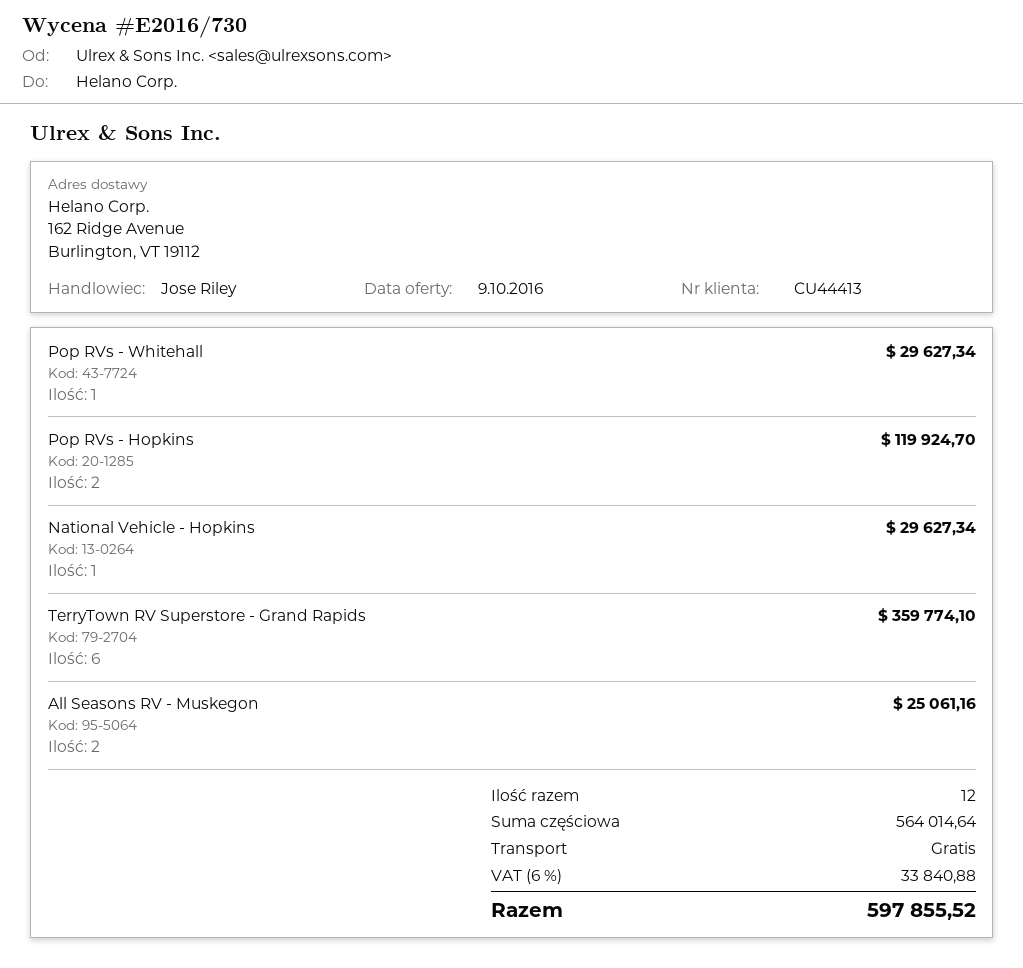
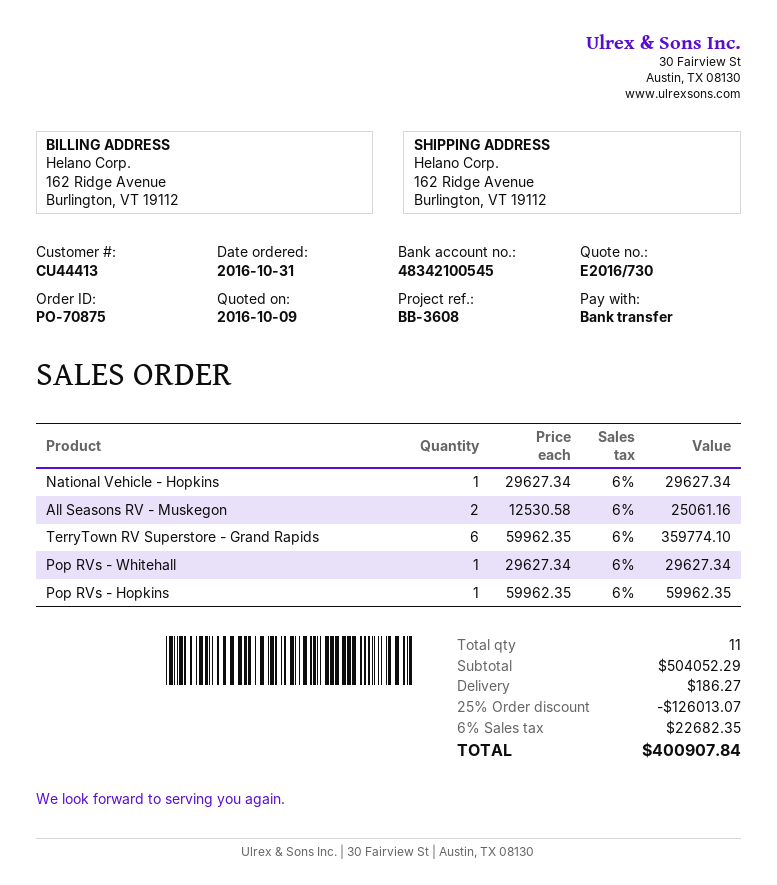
Pop RVs - Hopkins: 2 for 119924.70 -> 1 for 59962.35
total quantity: 12 -> 11
subtotal: 564014.64 -> 504052.29
discount: none -> 25% = 126013.07
shipping: 0.00 -> 186.27
tax: 6% = 33840.88 -> 6% = 22682.35
total: 597855.52 -> 400907.84

